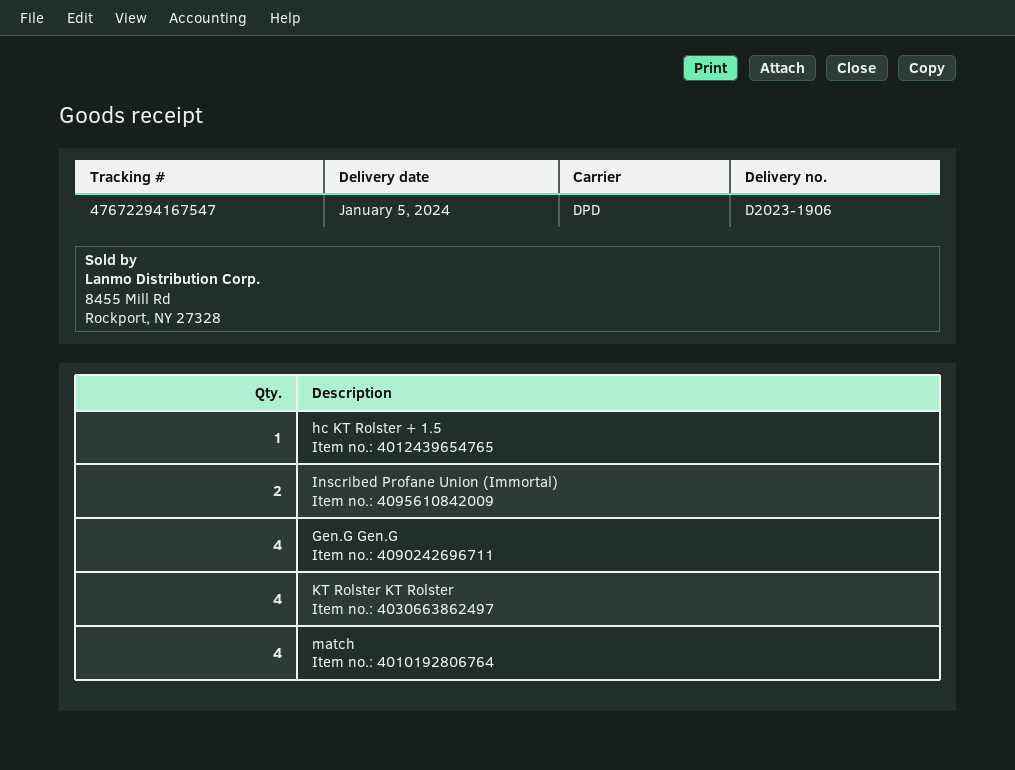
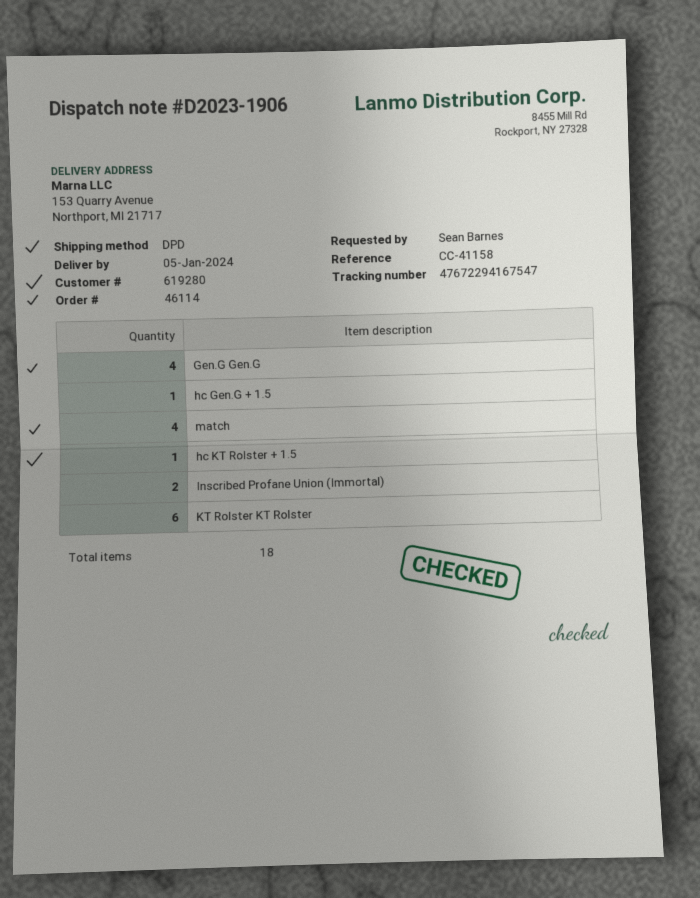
KT Rolster KT Rolster: 4 -> 6
hc Gen.G + 1.5: none -> 1

